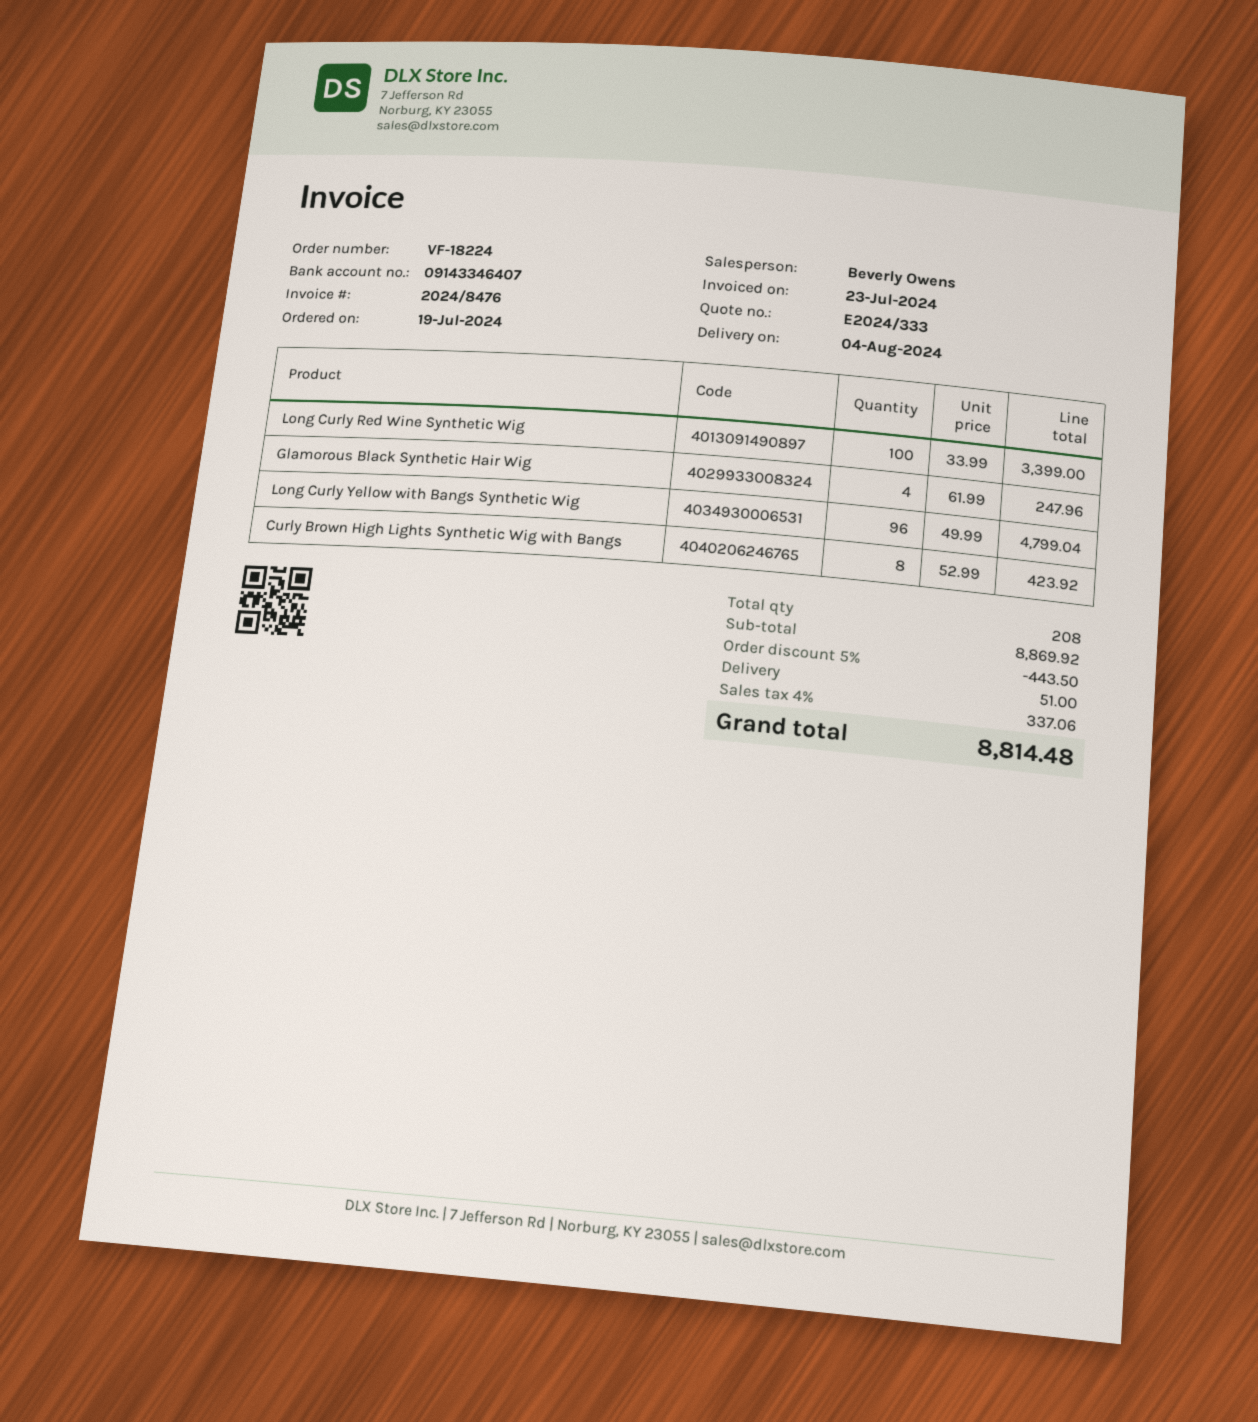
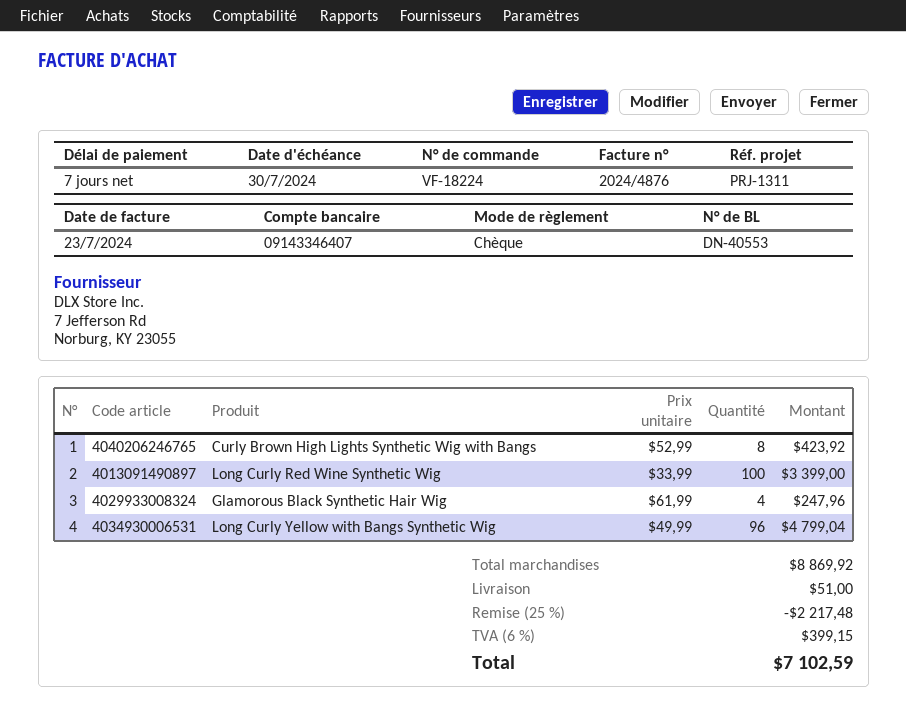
invoice number: 2024/8476 -> 2024/4876
discount: 5% = 443.50 -> 25% = 2217.48
tax: 4% = 337.06 -> 6% = 399.15
total: 8814.48 -> 7102.59

